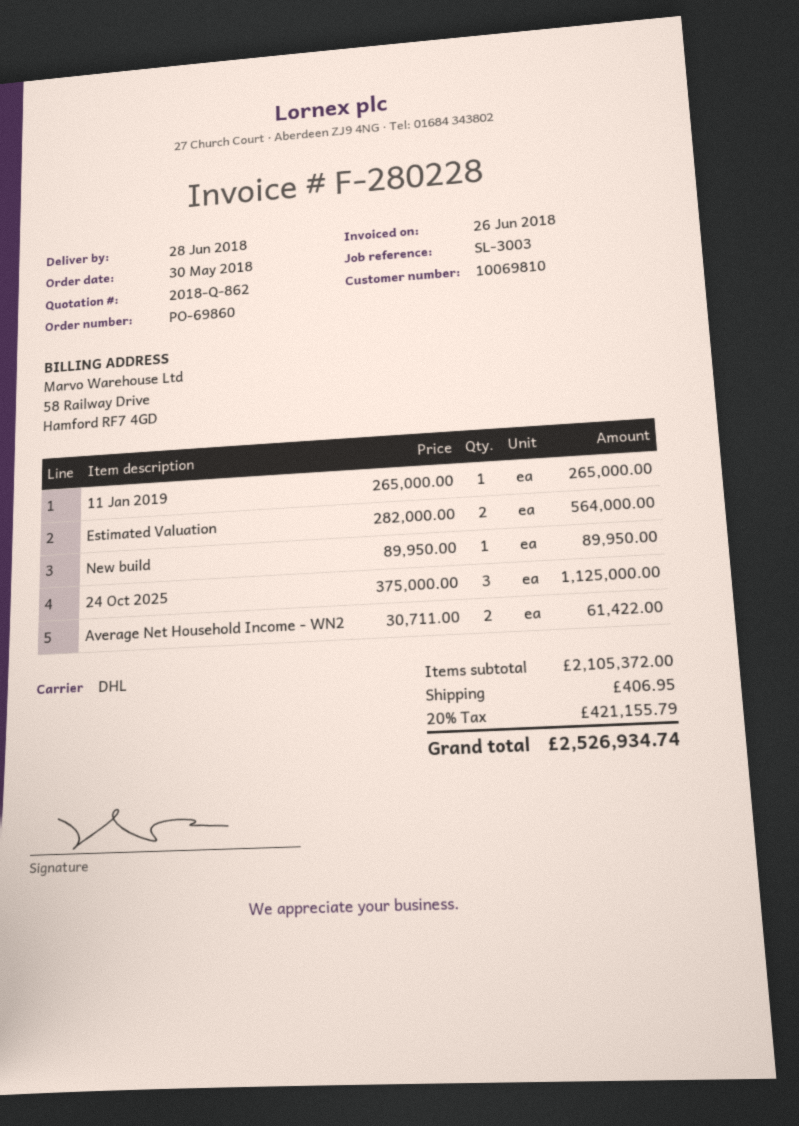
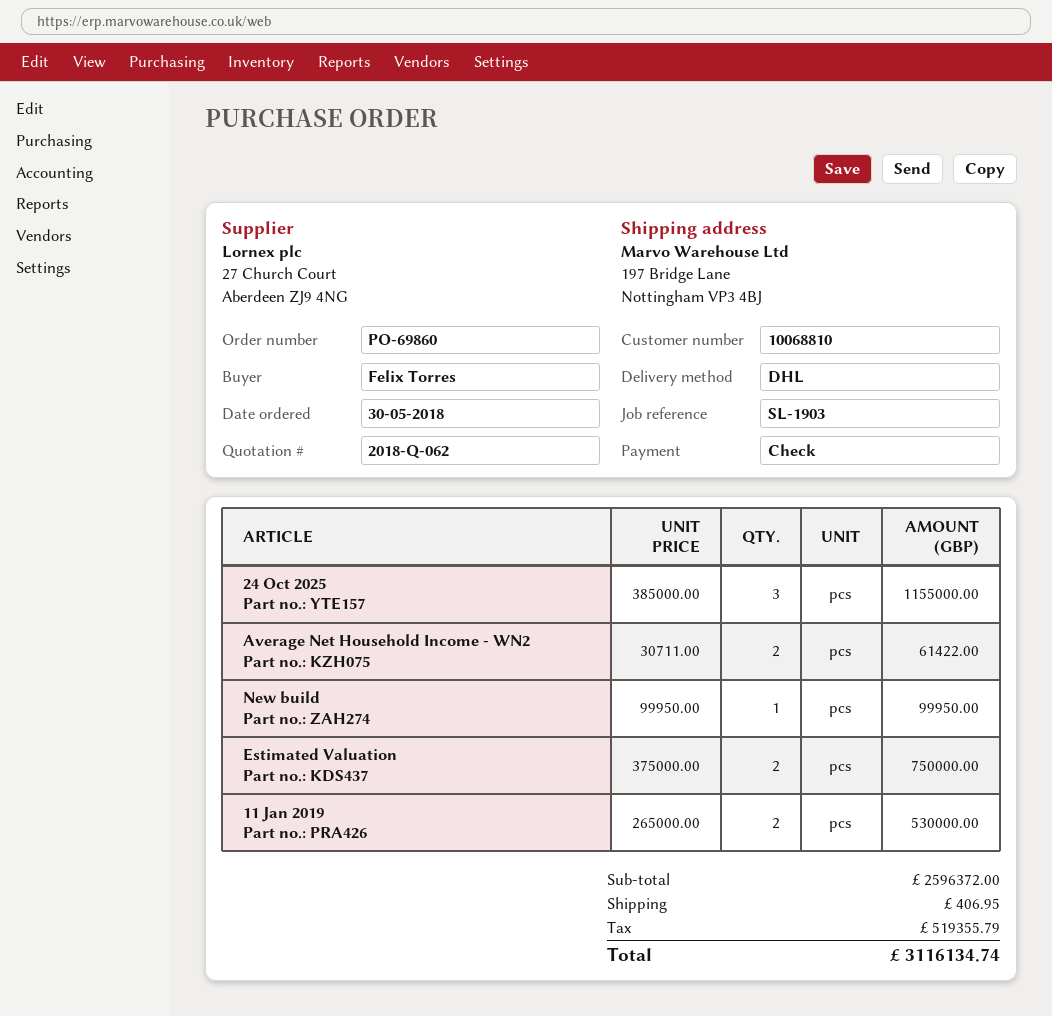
quote number: 2018-Q-862 -> 2018-Q-062
customer number: 10069810 -> 10068810
reference: SL-3003 -> SL-1903
11 Jan 2019: 1 x 265000.00 = 265000.00 -> 2 x 265000.00 = 530000.00
Estimated Valuation: 2 x 282000.00 = 564000.00 -> 2 x 375000.00 = 750000.00
New build: 1 x 89950.00 = 89950.00 -> 1 x 99950.00 = 99950.00
24 Oct 2025: 3 x 375000.00 = 1125000.00 -> 3 x 385000.00 = 1155000.00
subtotal: 2105372.00 -> 2596372.00
tax: 421155.79 -> 519355.79
total: 2526934.74 -> 3116134.74

